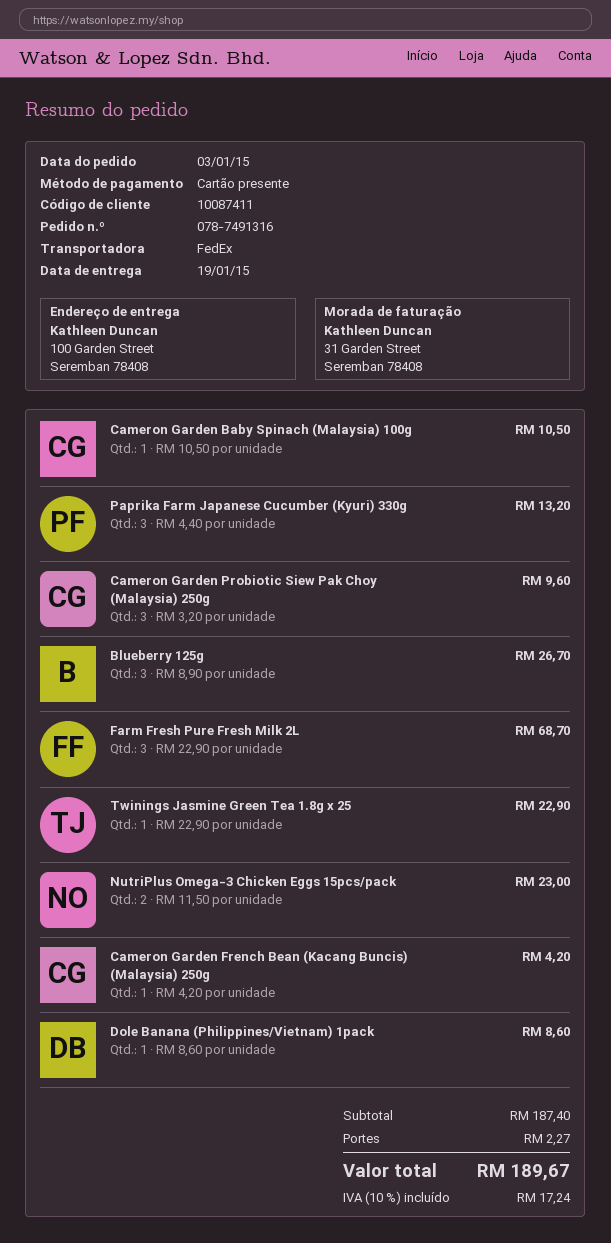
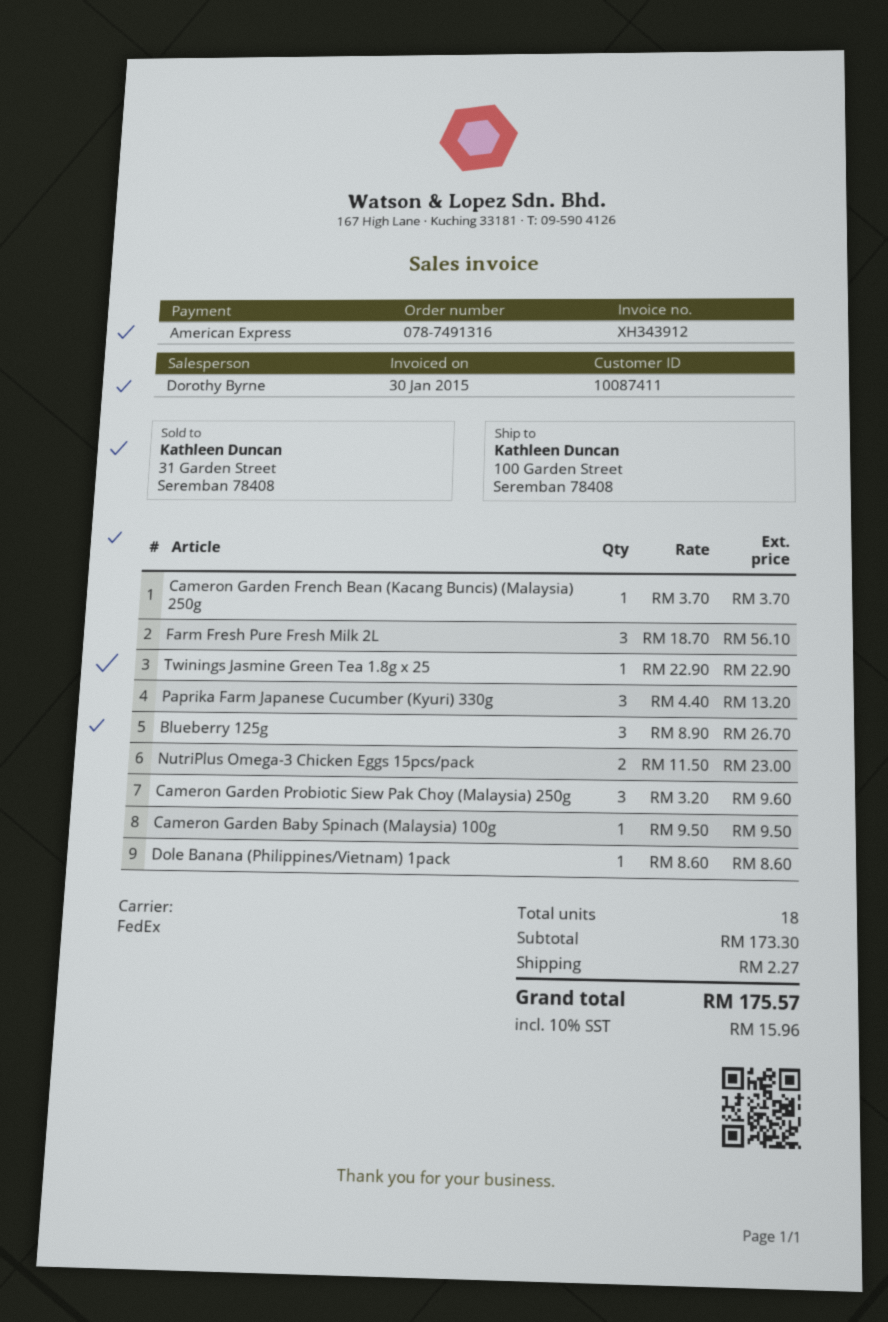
payment method: gift card -> American Express
Cameron Garden Baby Spinach (Malaysia) 100g: 1 x 10.50 = 10.50 -> 1 x 9.50 = 9.50
Farm Fresh Pure Fresh Milk 2L: 3 x 22.90 = 68.70 -> 3 x 18.70 = 56.10
Cameron Garden French Bean (Kacang Buncis) (Malaysia) 250g: 1 x 4.20 = 4.20 -> 1 x 3.70 = 3.70
subtotal: 187.40 -> 173.30
tax: 10% = 17.24 -> 10% = 15.96
total: 189.67 -> 175.57

